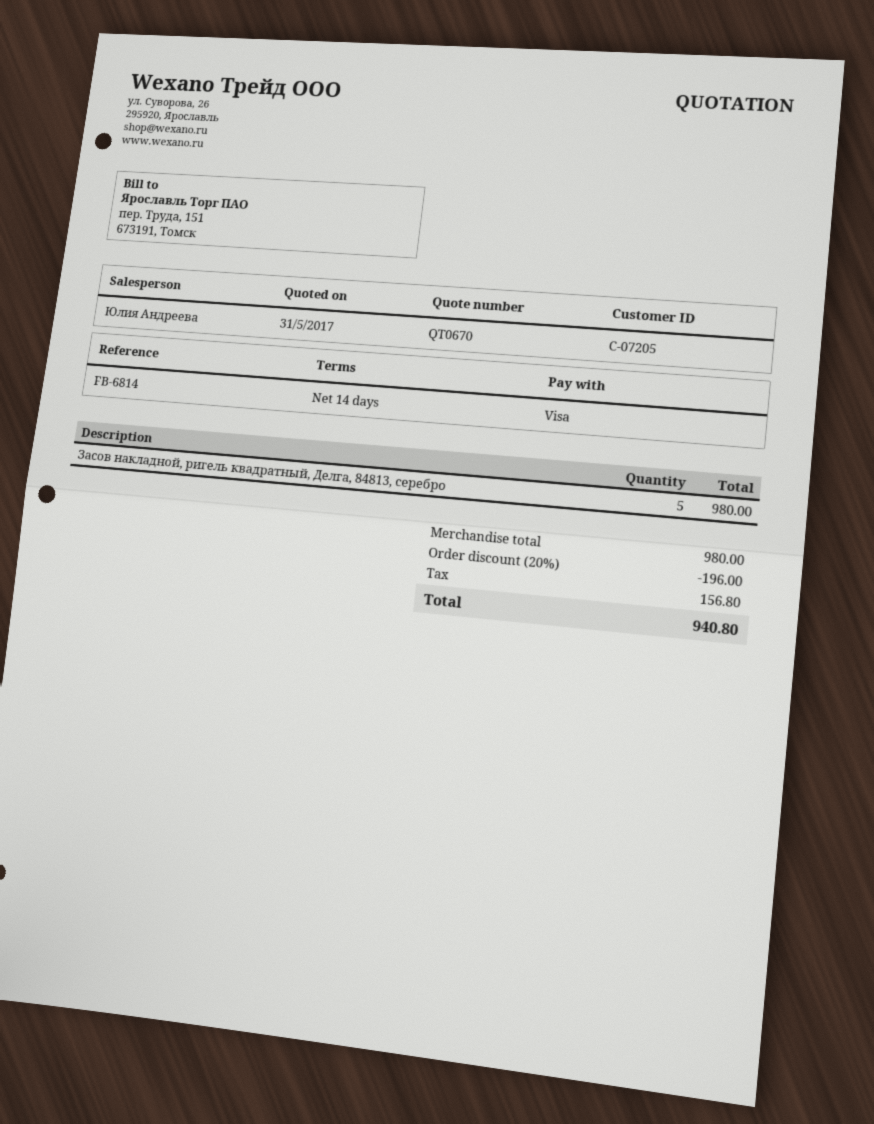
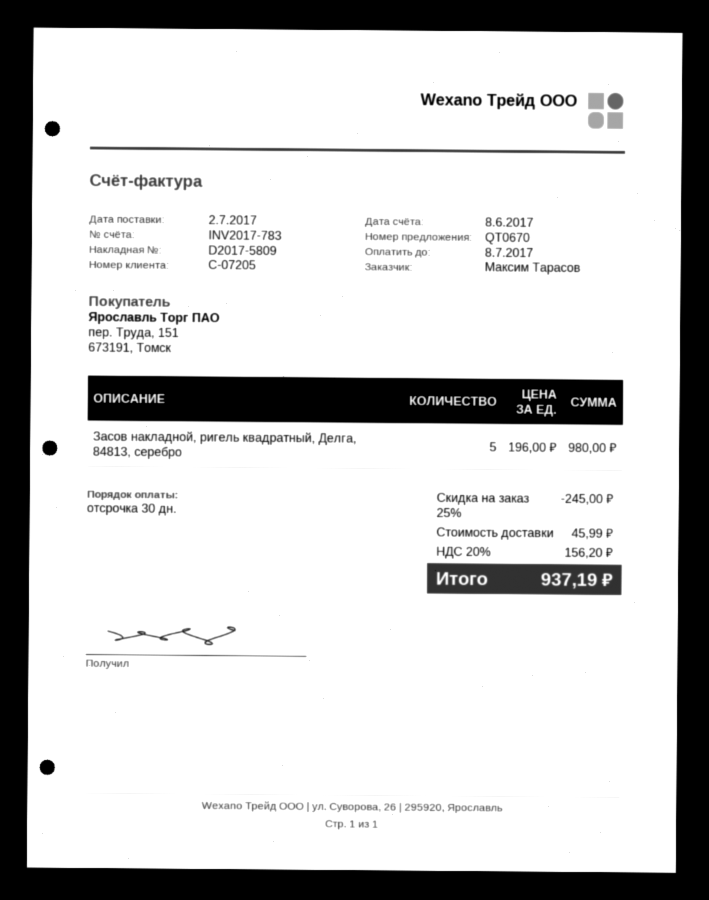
payment terms: 14 days -> 30 days
discount: 20% = 196.00 -> 25% = 245.00
shipping: none -> 45.99
tax: 156.80 -> 156.20
total: 940.80 -> 937.19

